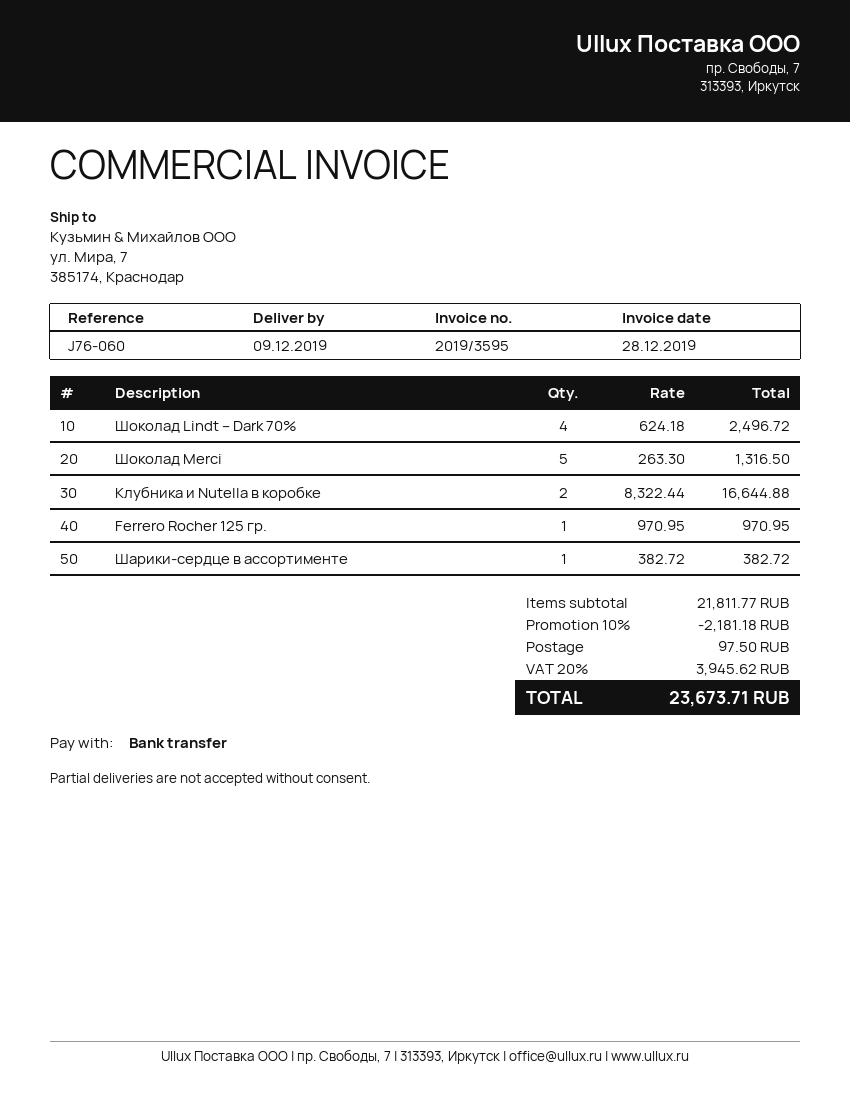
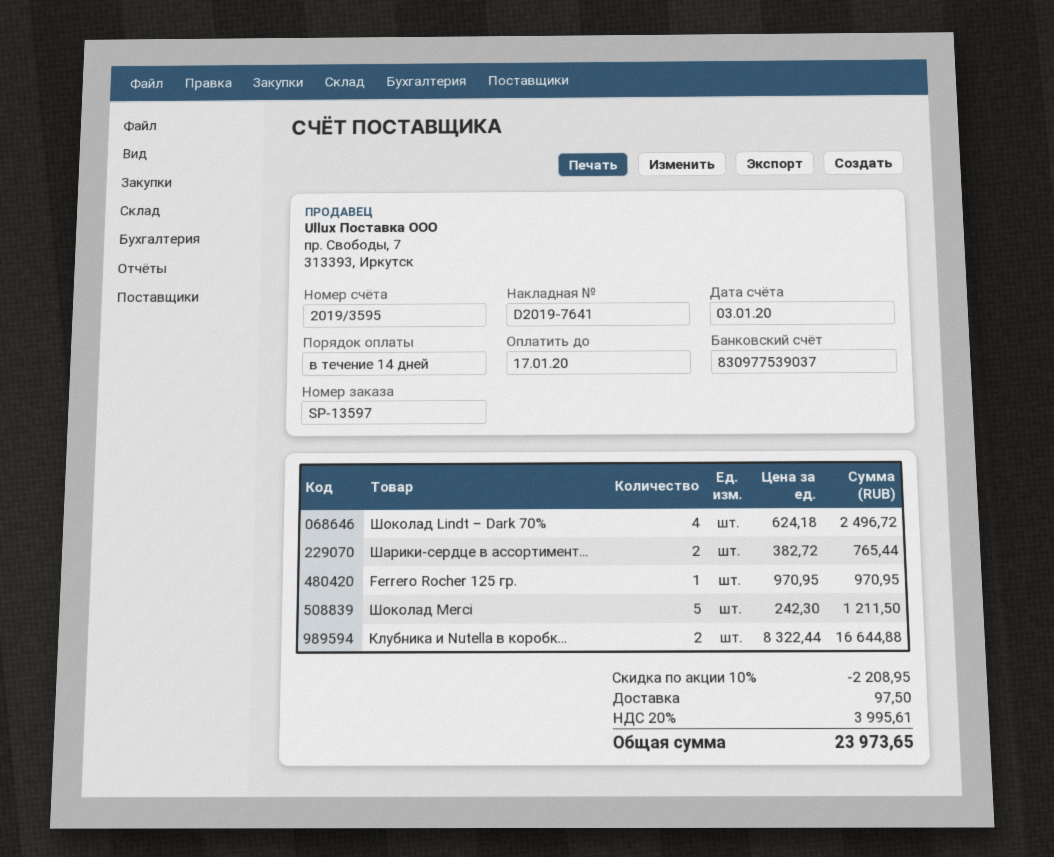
invoice date: 2019-12-28 -> 2020-01-03
Шоколад Merci: 5 x 263.30 = 1316.50 -> 5 x 242.30 = 1211.50
Шарики-сердце в ассортименте: 1 x 382.72 = 382.72 -> 2 x 382.72 = 765.44
discount: 10% = 2181.18 -> 10% = 2208.95
tax: 20% = 3945.62 -> 20% = 3995.61
total: 23673.71 -> 23973.65

